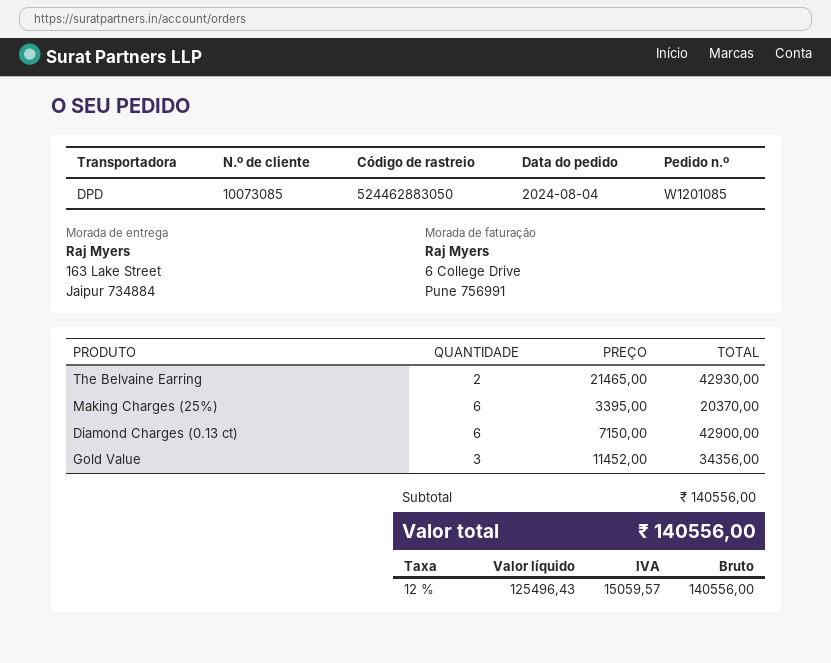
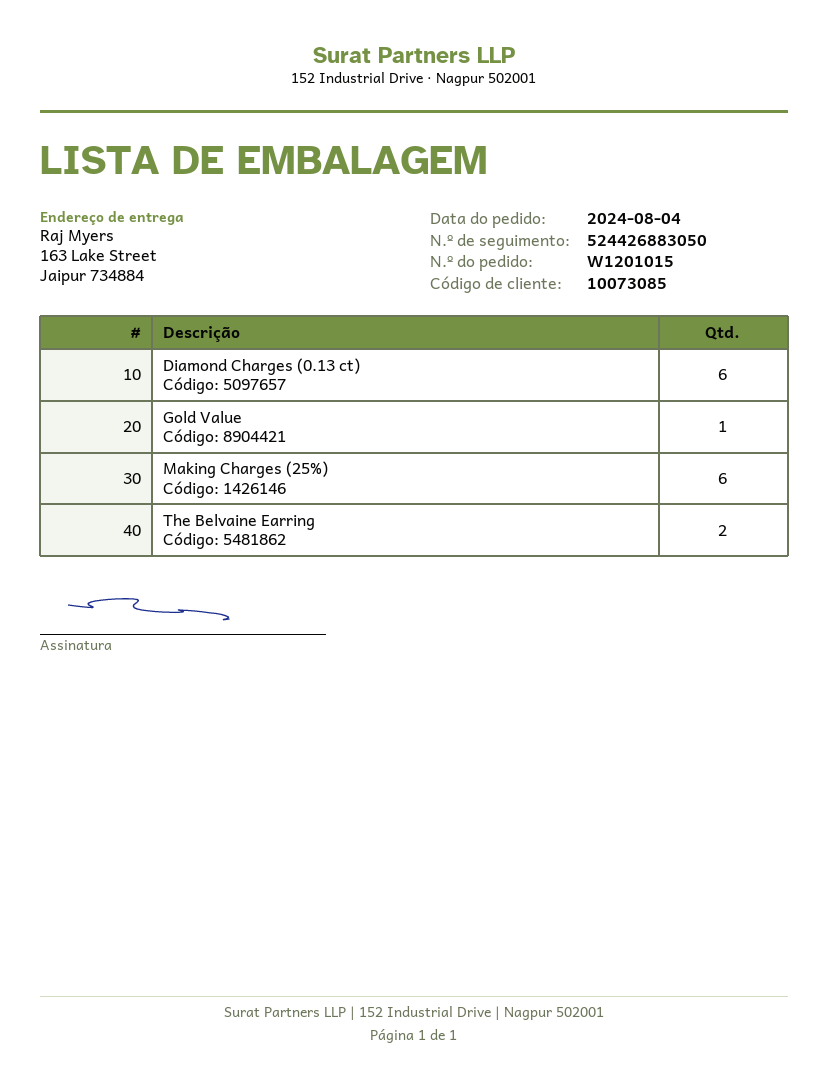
order number: W1201085 -> W1201015
tracking number: 524462883050 -> 524426883050
Gold Value: 3 -> 1

